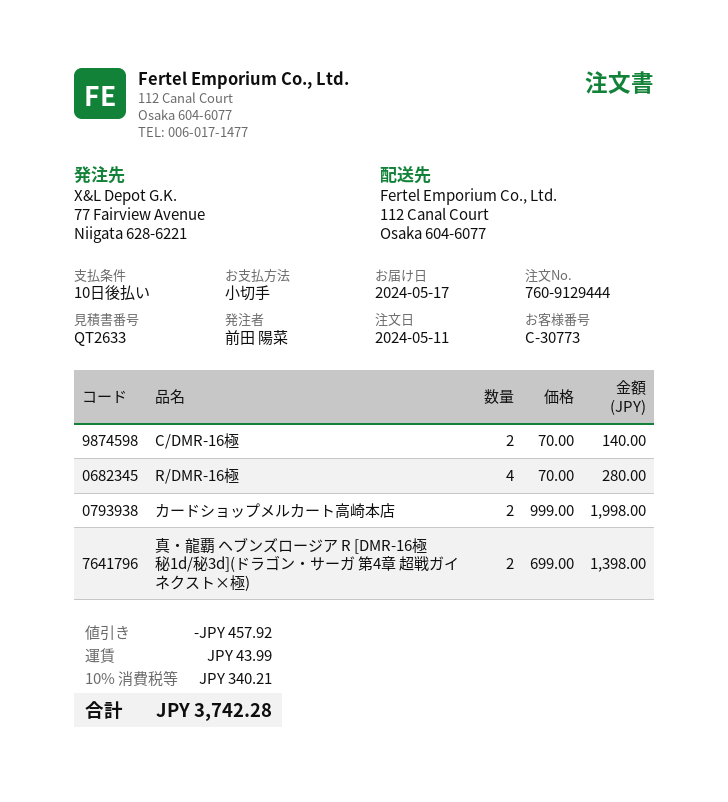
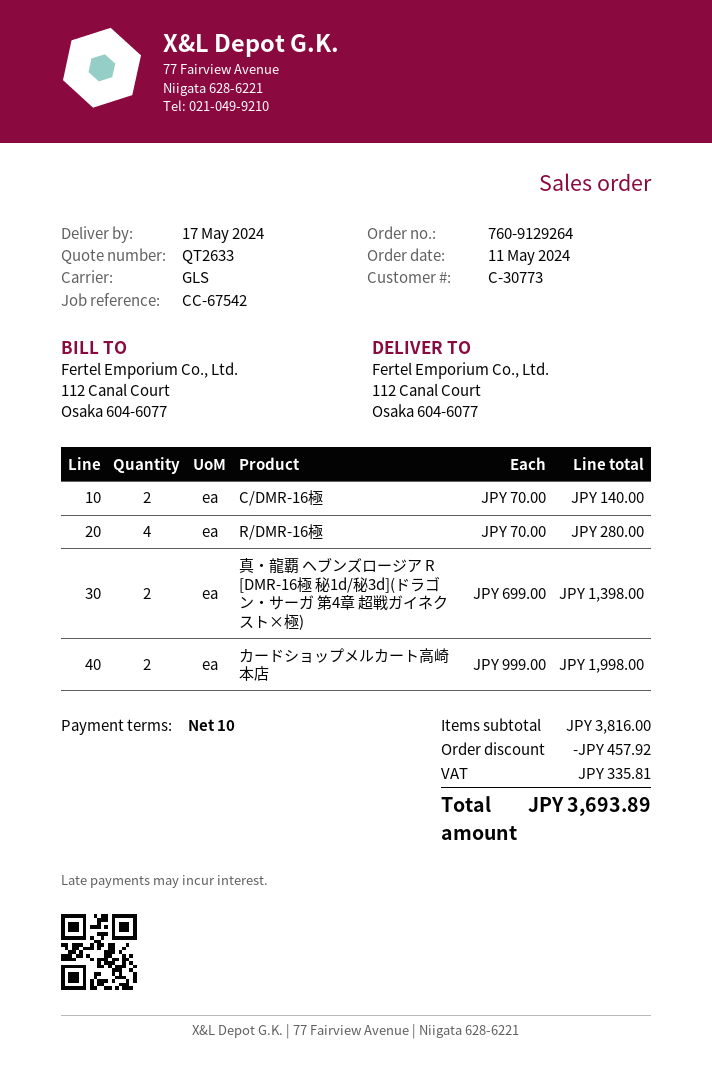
order number: 760-9129444 -> 760-9129264
shipping: 43.99 -> none
tax: 340.21 -> 335.81
total: 3742.28 -> 3693.89

